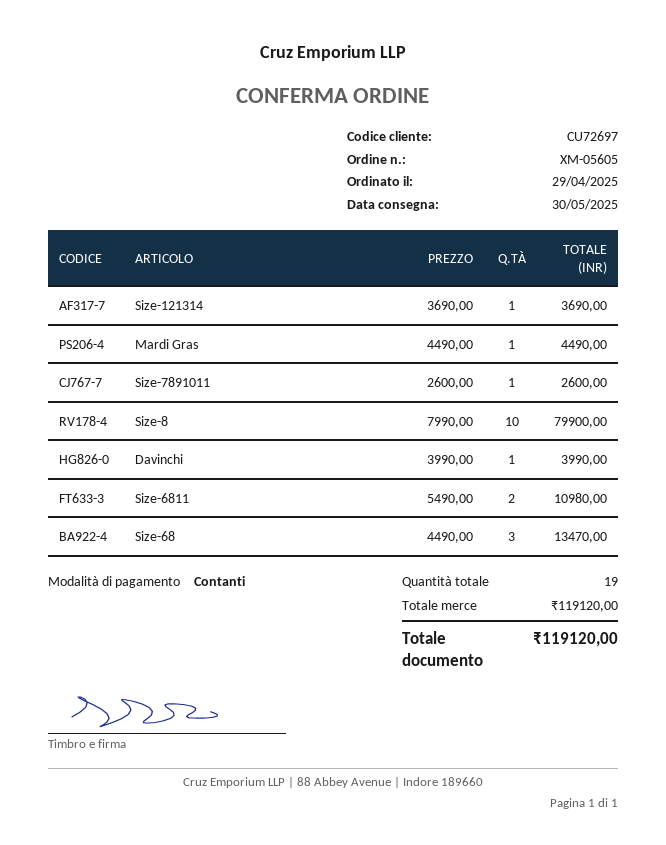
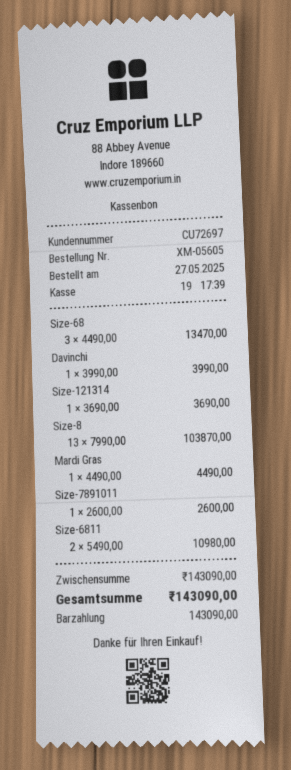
order date: 2025-04-29 -> 2025-05-27
Size-8: 10 x 7990.00 = 79900.00 -> 13 x 7990.00 = 103870.00
subtotal: 119120.00 -> 143090.00
total: 119120.00 -> 143090.00

